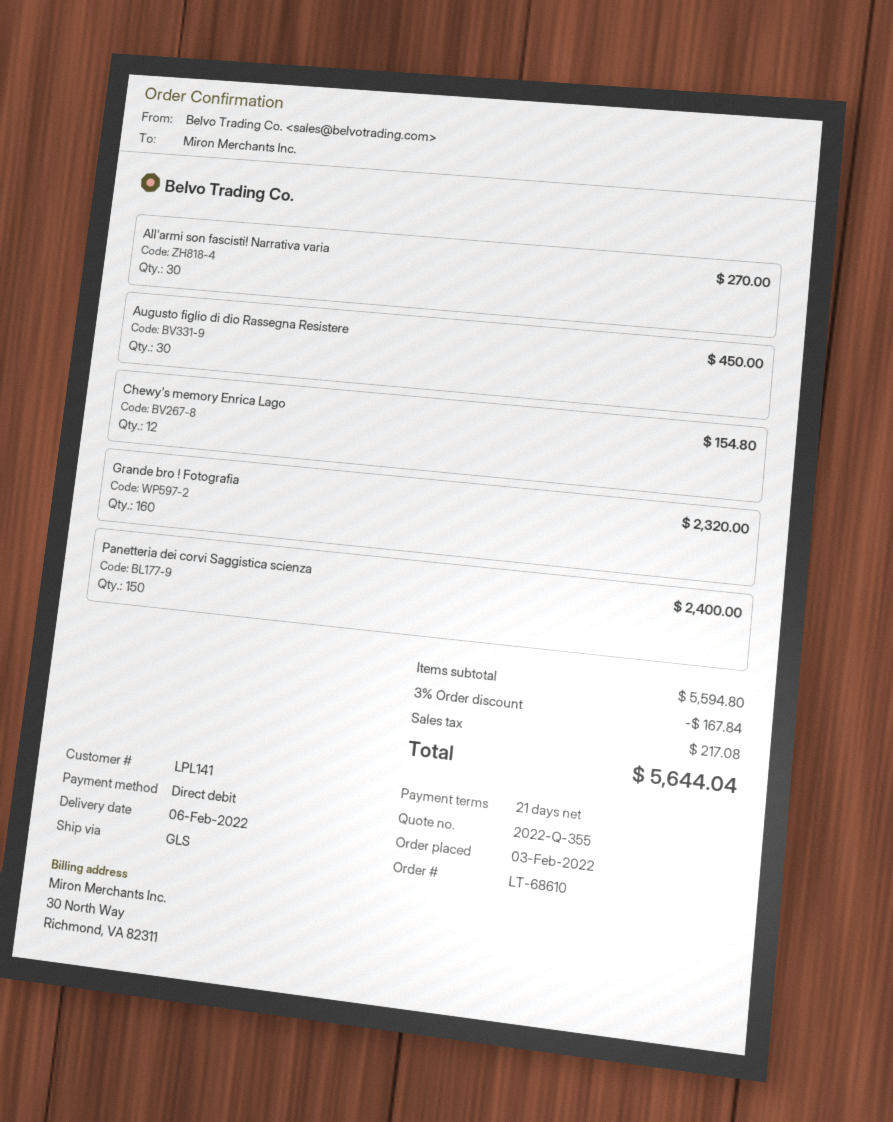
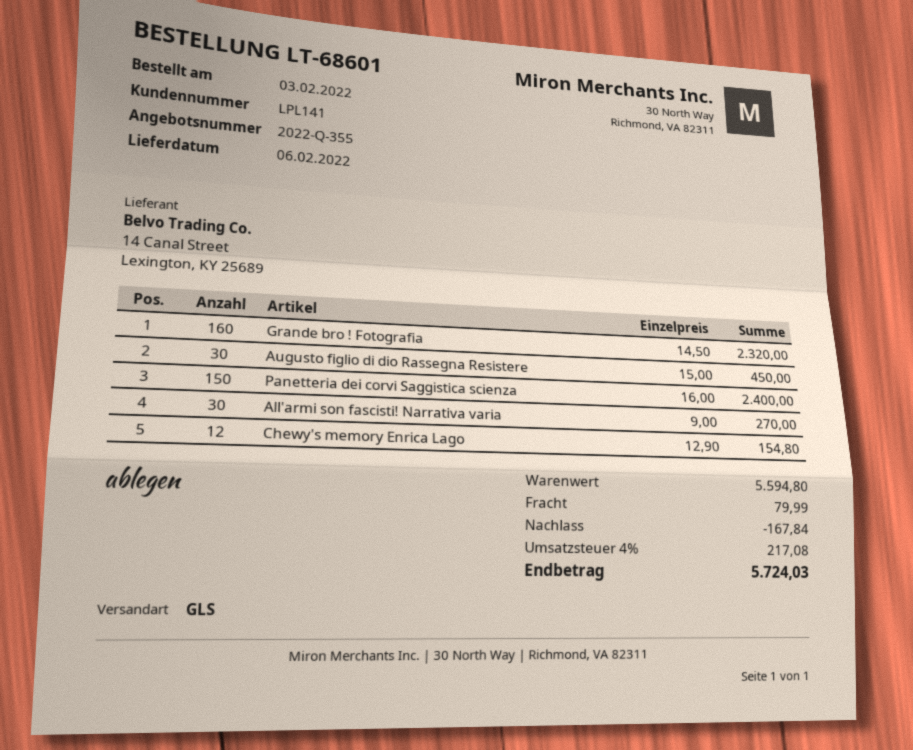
order number: LT-68610 -> LT-68601
shipping: none -> 79.99
total: 5644.04 -> 5724.03

